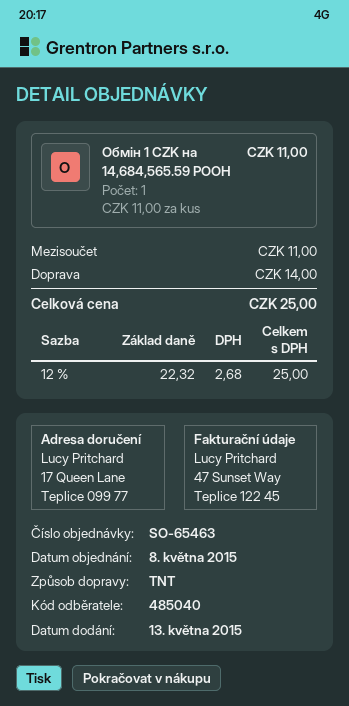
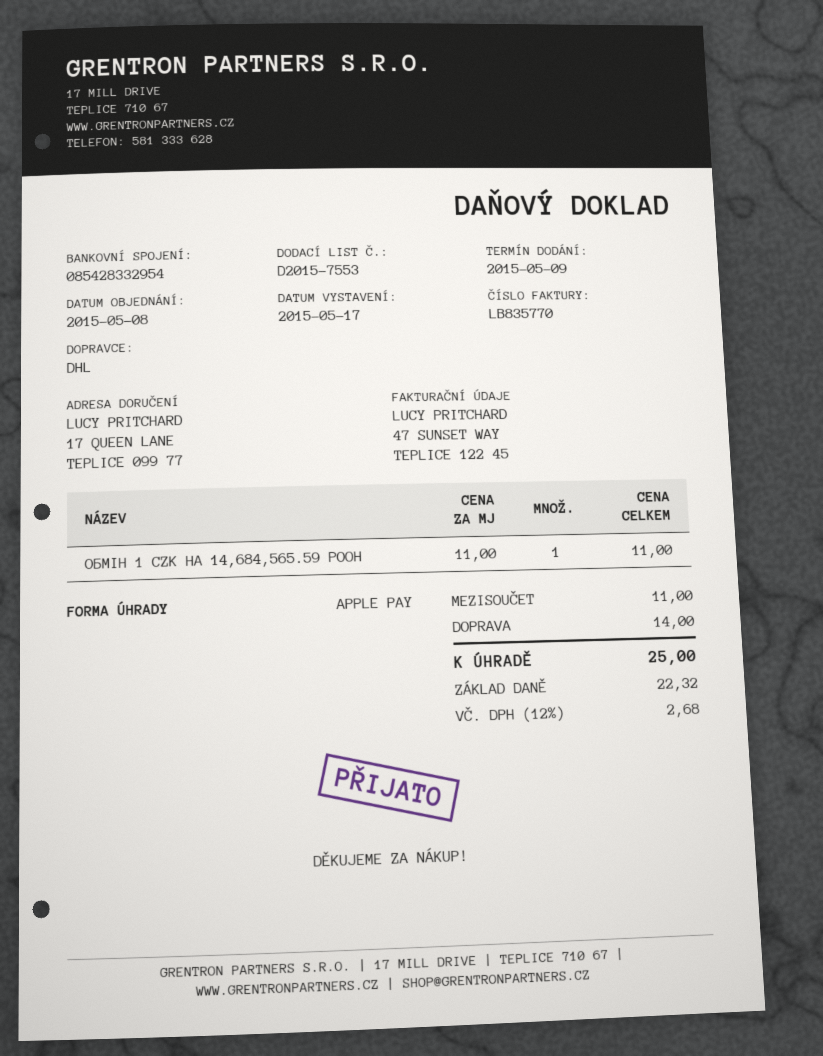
delivery date: 2015-05-13 -> 2015-05-09
shipping method: TNT -> DHL

